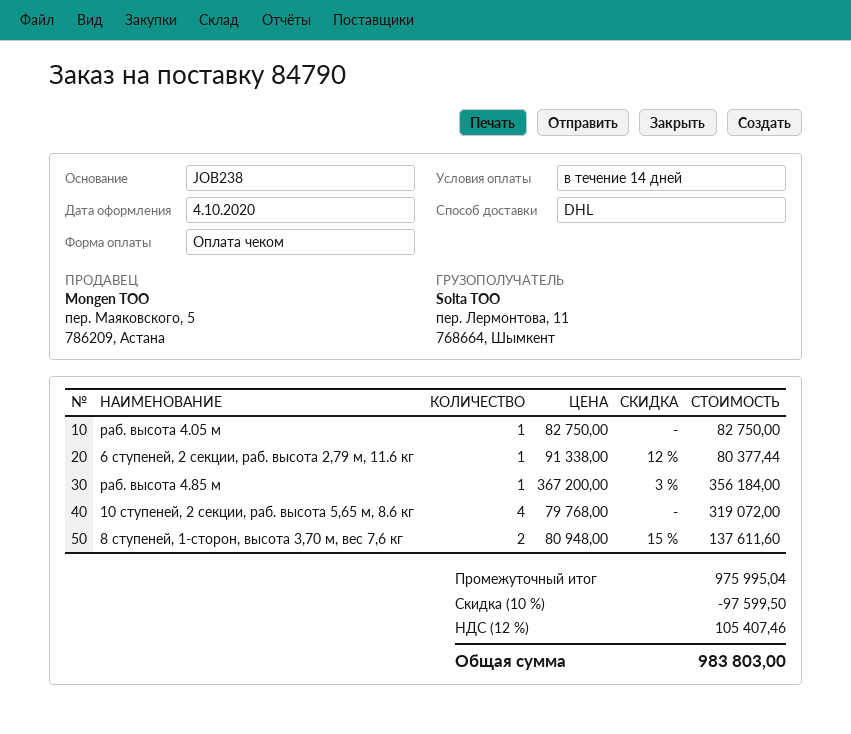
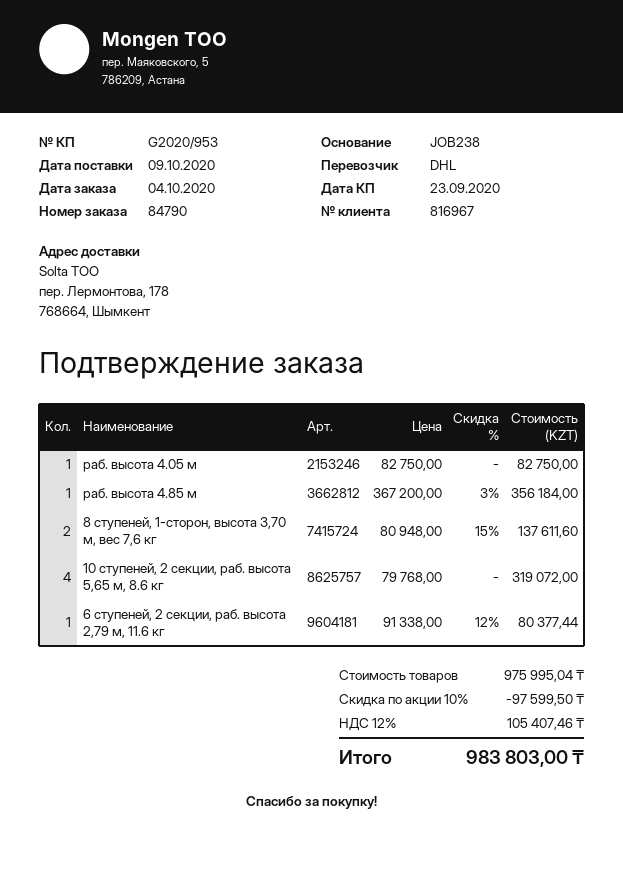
ship to: пер. Лермонтова, 11, 768664, Шымкент -> пер. Лермонтова, 178, 768664, Шымкент

